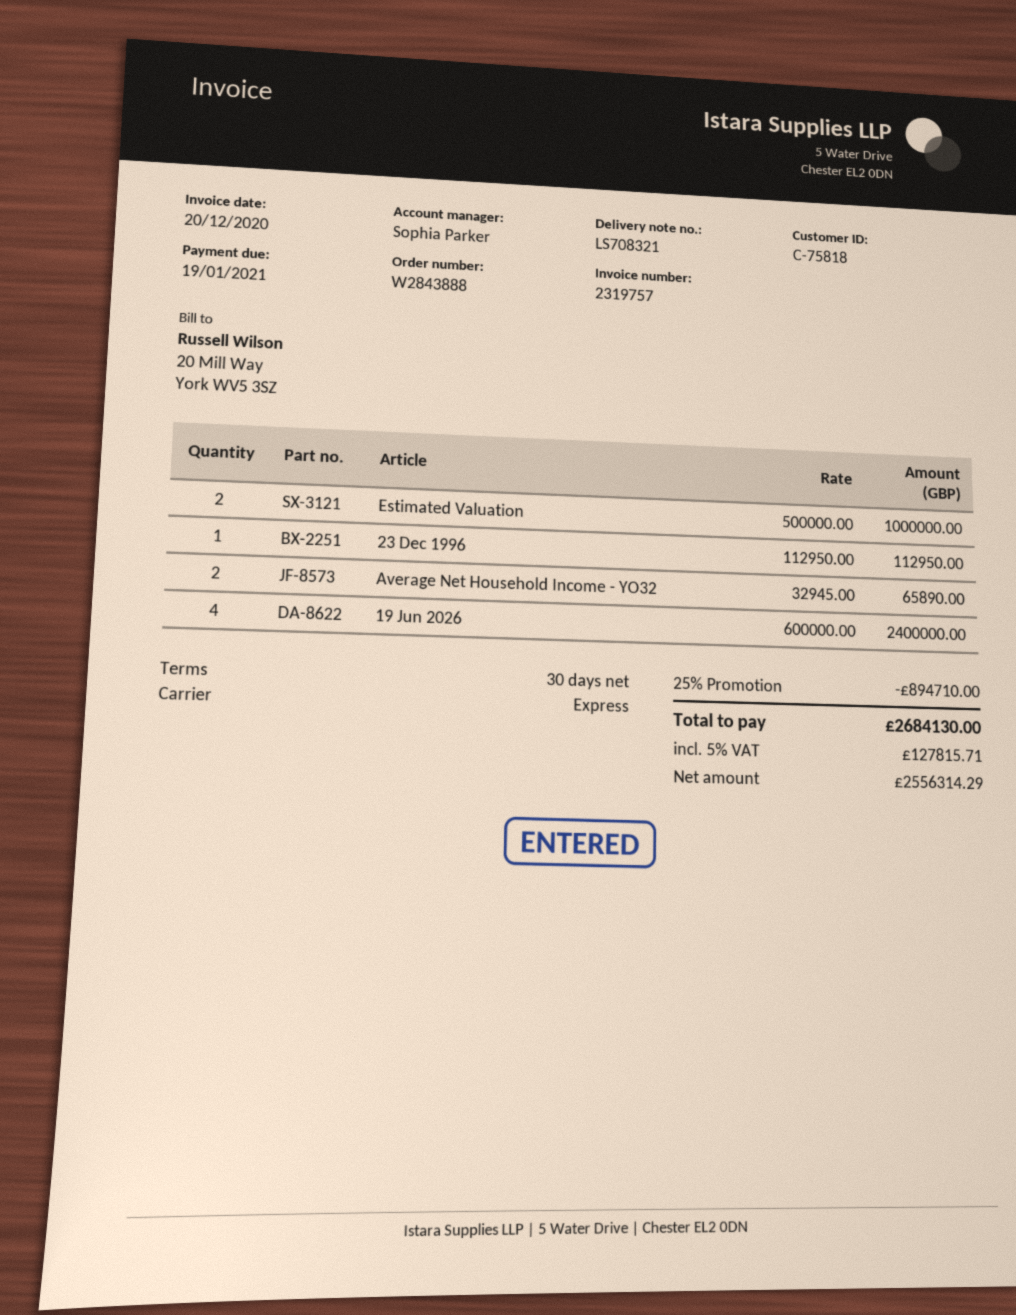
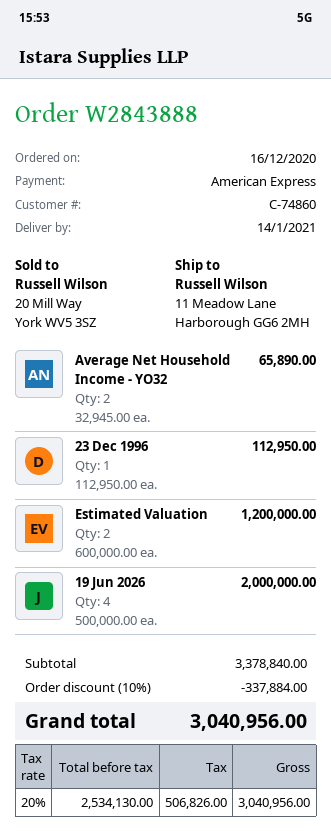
customer number: C-75818 -> C-74860
Estimated Valuation: 2 x 500000.00 = 1000000.00 -> 2 x 600000.00 = 1200000.00
19 Jun 2026: 4 x 600000.00 = 2400000.00 -> 4 x 500000.00 = 2000000.00
discount: 25% = 894710.00 -> 10% = 337884.00
net: 2556314.29 -> 2534130.00
tax: 5% = 127815.71 -> 20% = 506826.00
total: 2684130.00 -> 3040956.00

